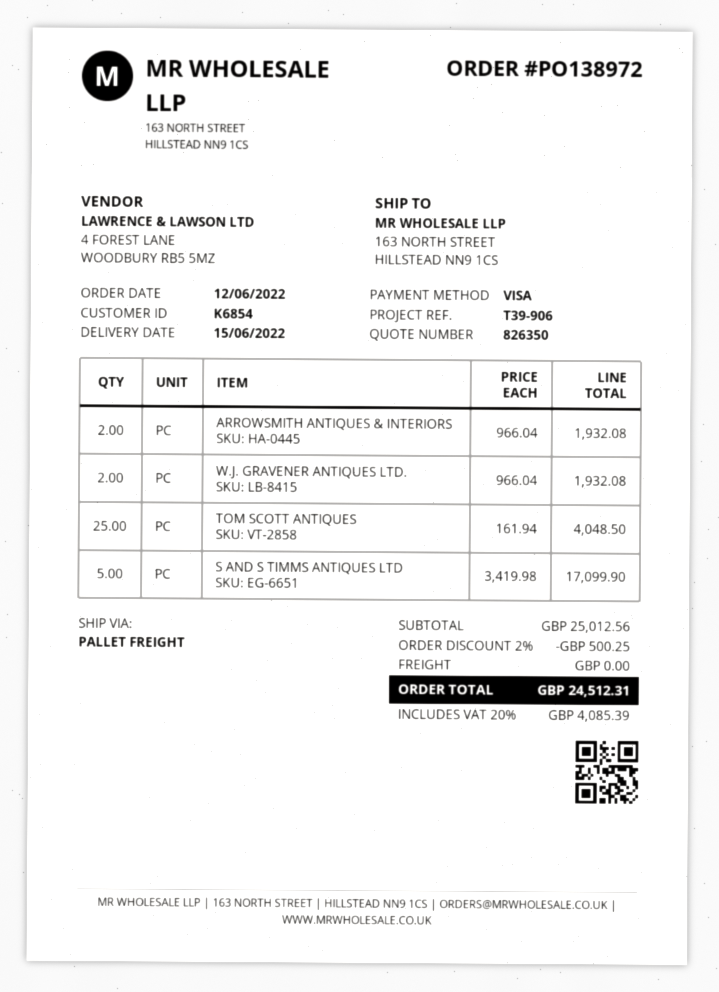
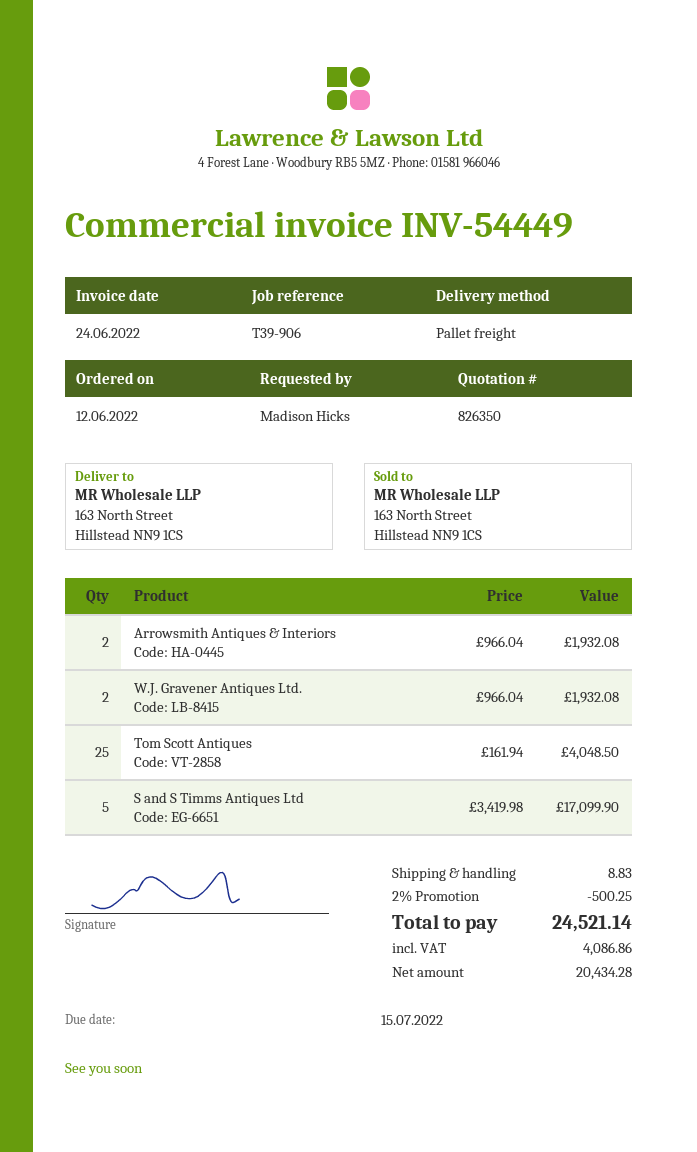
shipping: 0.00 -> 8.83
tax: 4085.39 -> 4086.86
total: 24512.31 -> 24521.14

